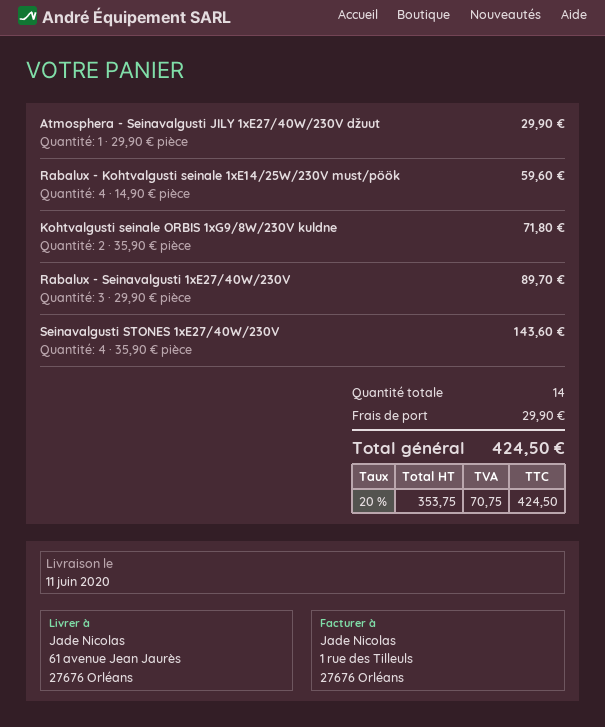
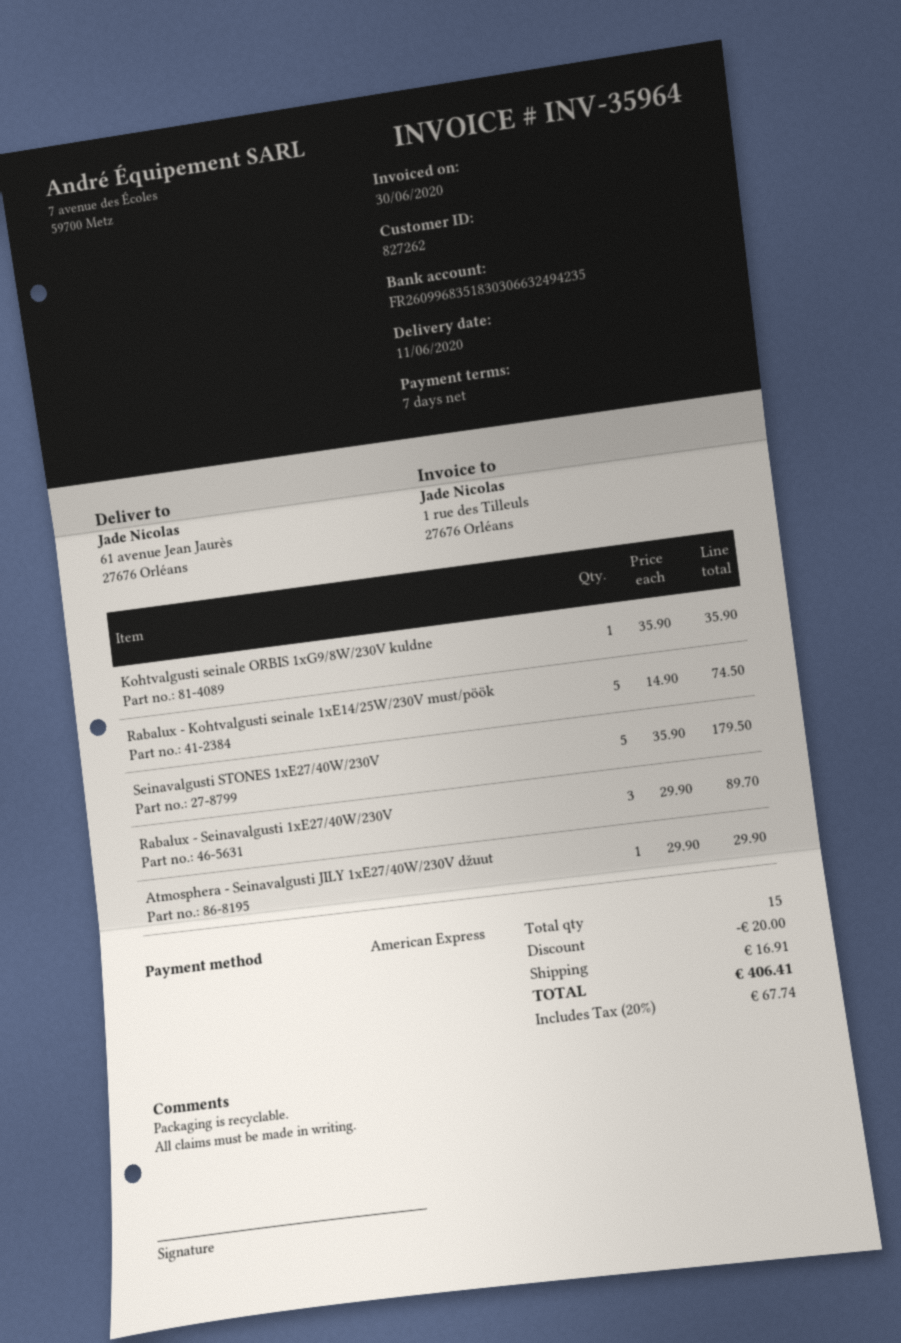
Rabalux - Kohtvalgusti seinale 1xE14/25W/230V must/pöök: 4 x 14.90 = 59.60 -> 5 x 14.90 = 74.50
Kohtvalgusti seinale ORBIS 1xG9/8W/230V kuldne: 2 x 35.90 = 71.80 -> 1 x 35.90 = 35.90
Seinavalgusti STONES 1xE27/40W/230V: 4 x 35.90 = 143.60 -> 5 x 35.90 = 179.50
total quantity: 14 -> 15
discount: none -> 20.00
shipping: 29.90 -> 16.91
tax: 20% = 70.75 -> 20% = 67.74
total: 424.50 -> 406.41

